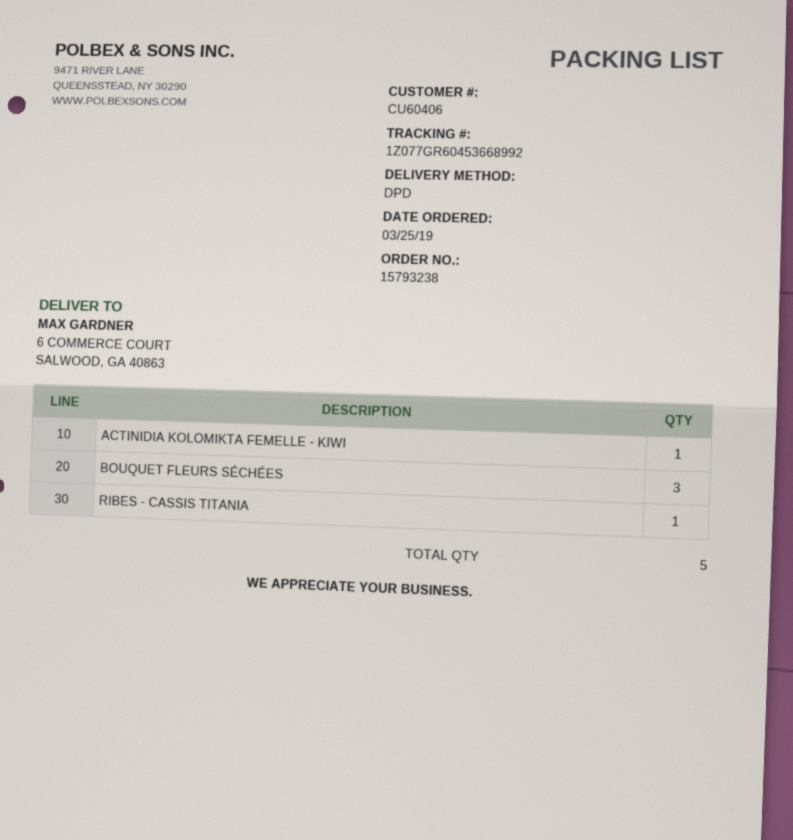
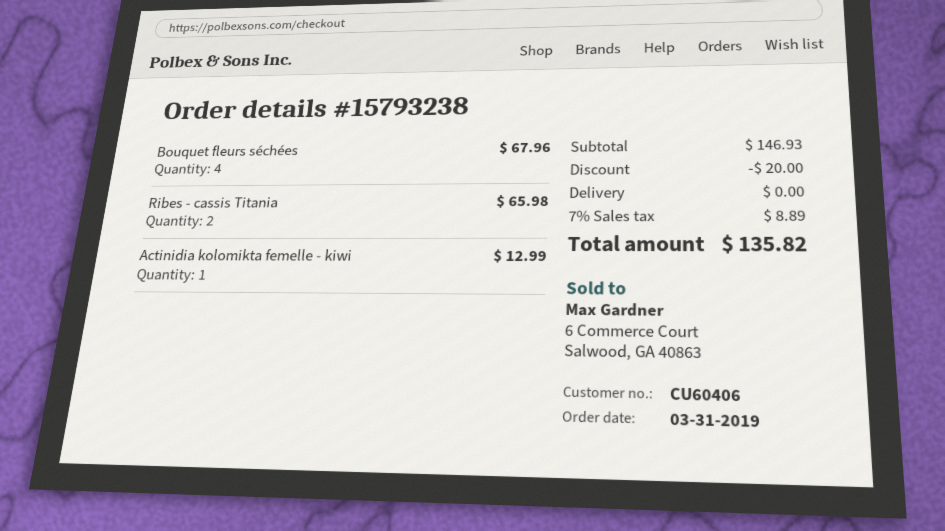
order date: 2019-03-25 -> 2019-03-31
BOUQUET FLEURS SÉCHÉES: 3 -> 4
RIBES - CASSIS TITANIA: 1 -> 2

